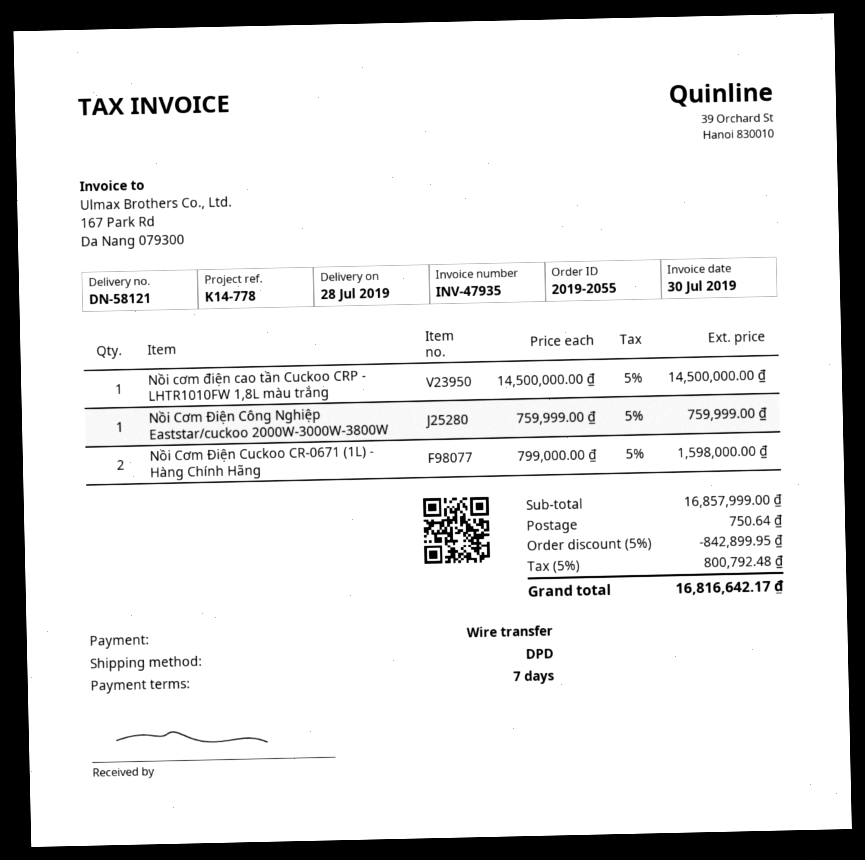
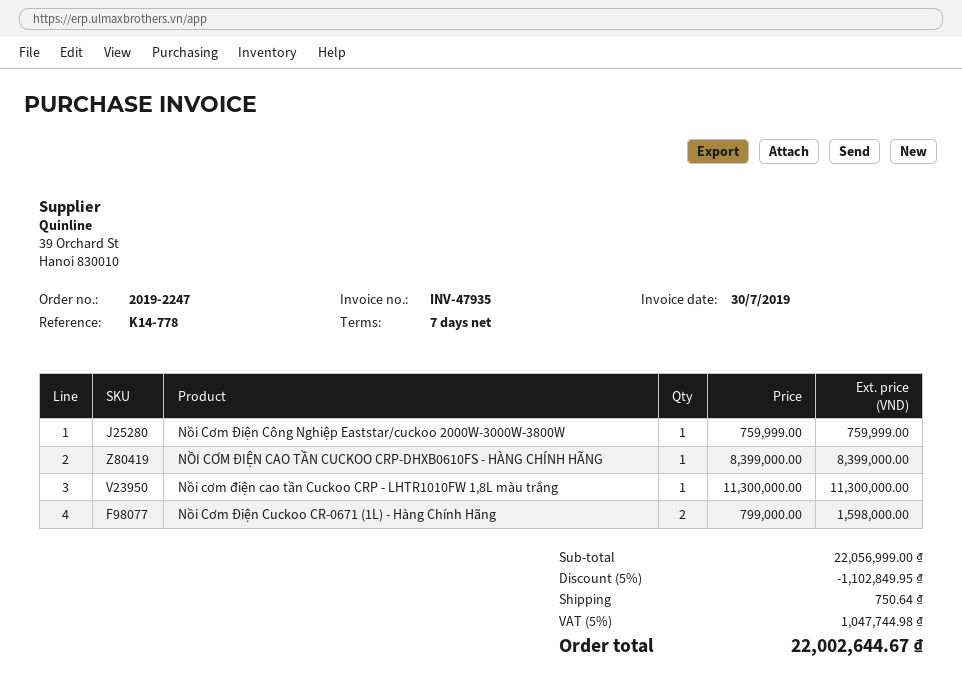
order number: 2019-2055 -> 2019-2247
Nồi cơm điện cao tần Cuckoo CRP - LHTR1010FW 1,8L màu trắng: 1 x 14500000.00 = 14500000.00 -> 1 x 11300000.00 = 11300000.00
NỒI CƠM ĐIỆN CAO TẦN CUCKOO CRP-DHXB0610FS - HÀNG CHÍNH HÃNG: none -> 1 x 8399000.00 = 8399000.00
subtotal: 16857999.00 -> 22056999.00
discount: 5% = 842899.95 -> 5% = 1102849.95
tax: 5% = 800792.48 -> 5% = 1047744.98
total: 16816642.17 -> 22002644.67

